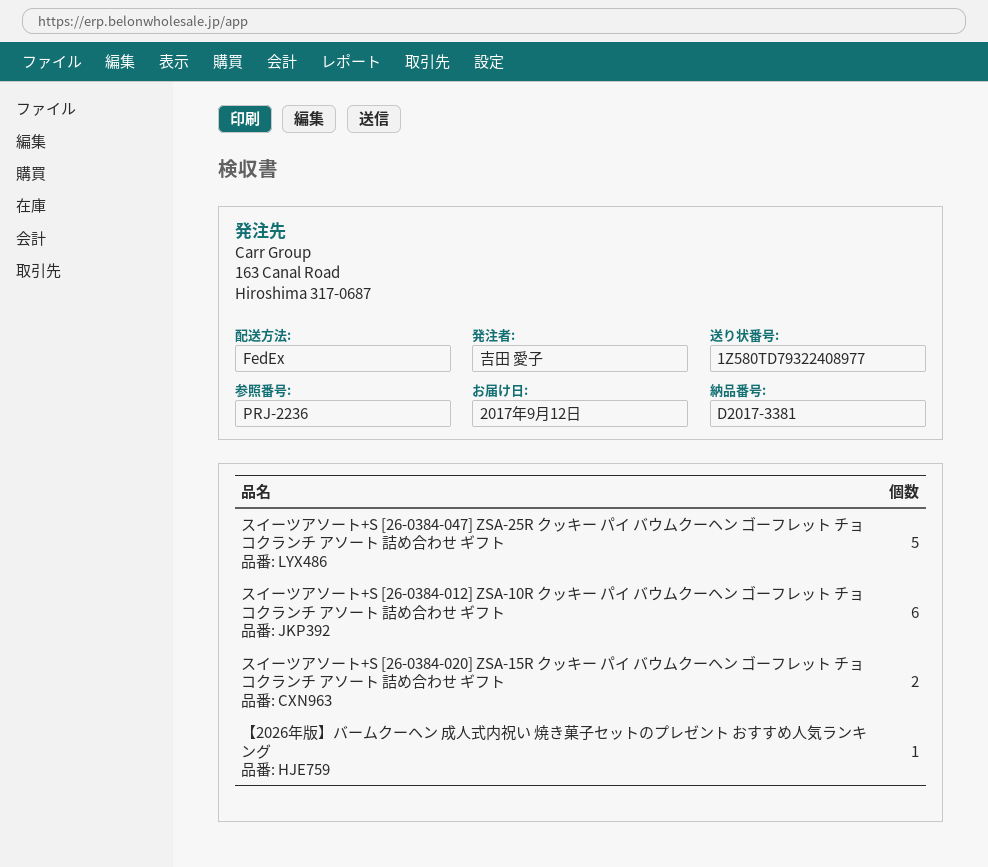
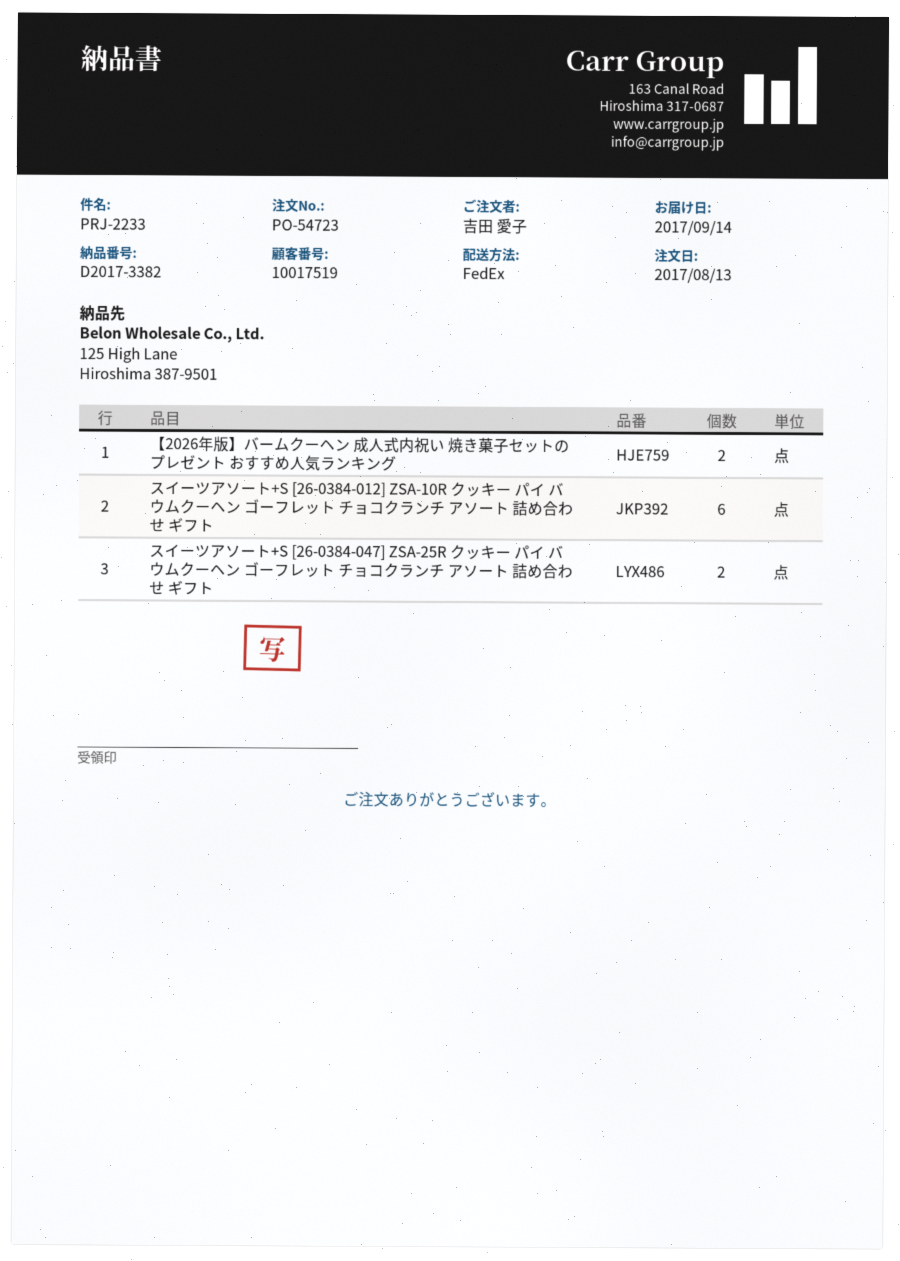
delivery note number: D2017-3381 -> D2017-3382
delivery date: 2017-09-12 -> 2017-09-14
reference: PRJ-2236 -> PRJ-2233
スイーツアソート+S [26-0384-047] ZSA-25R クッキー パイ バウムクーヘン ゴーフレット チョコクランチ アソート 詰め合わせ ギフト: 5 -> 2
スイーツアソート+S [26-0384-020] ZSA-15R クッキー パイ バウムクーヘン ゴーフレット チョコクランチ アソート 詰め合わせ ギフト: 2 -> none
【2026年版】バームクーヘン 成人式内祝い 焼き菓子セットのプレゼント おすすめ人気ランキング: 1 -> 2

